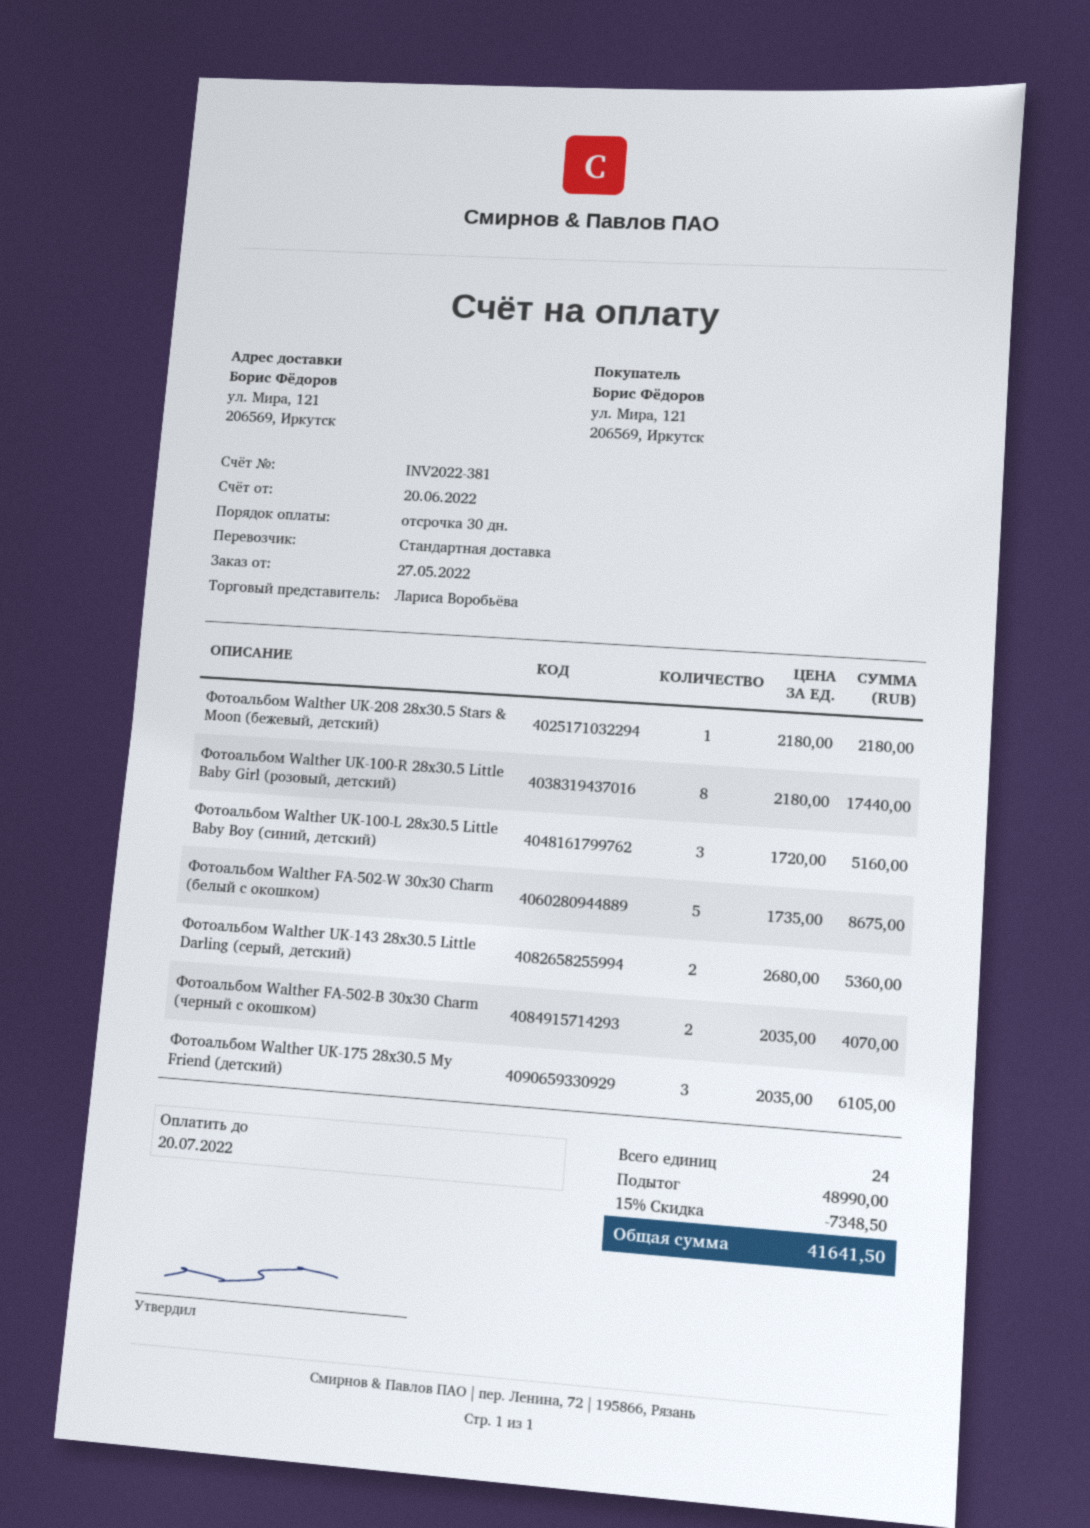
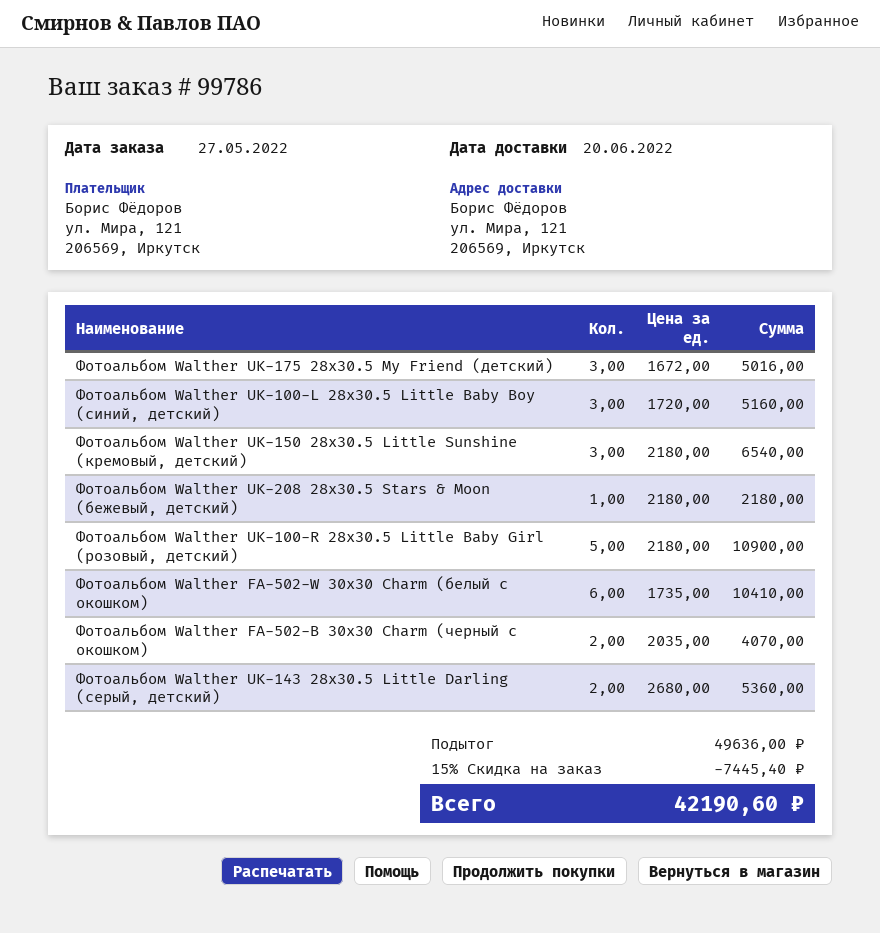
Фотоальбом Walther UK-100-R 28x30.5 Little Baby Girl (розовый, детский): 8 x 2180.00 = 17440.00 -> 5 x 2180.00 = 10900.00
Фотоальбом Walther FA-502-W 30x30 Сharm (белый с окошком): 5 x 1735.00 = 8675.00 -> 6 x 1735.00 = 10410.00
Фотоальбом Walther UK-175 28x30.5 My Friend (детский): 3 x 2035.00 = 6105.00 -> 3 x 1672.00 = 5016.00
Фотоальбом Walther UK-150 28x30.5 Little Sunshine (кремовый, детский): none -> 3 x 2180.00 = 6540.00
subtotal: 48990.00 -> 49636.00
discount: 15% = 7348.50 -> 15% = 7445.40
total: 41641.50 -> 42190.60

